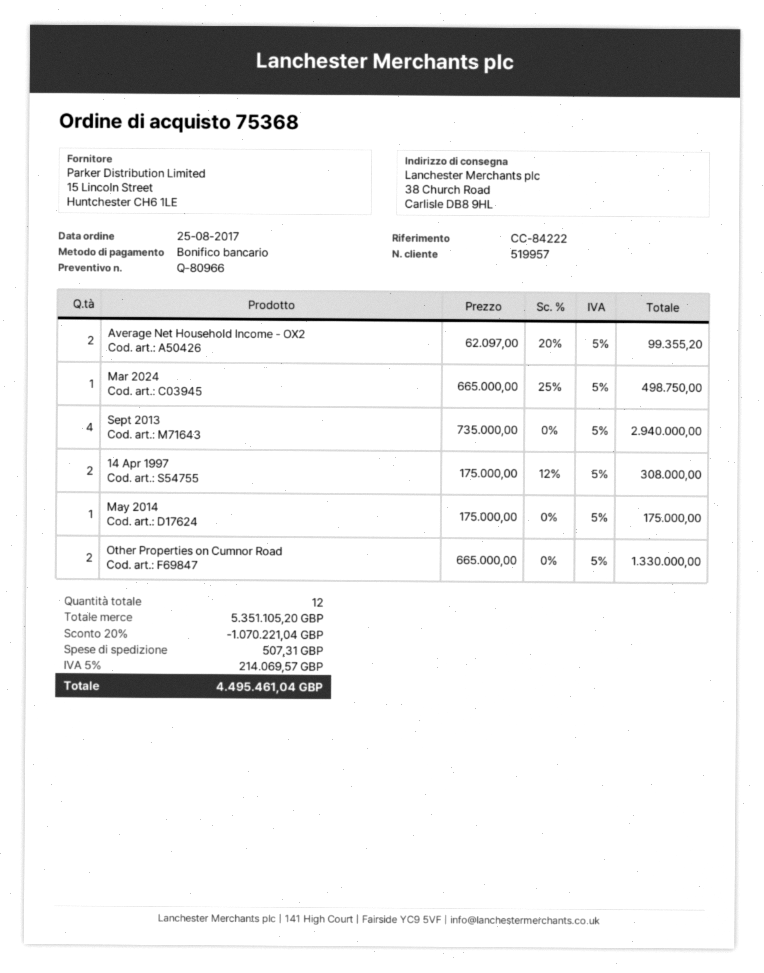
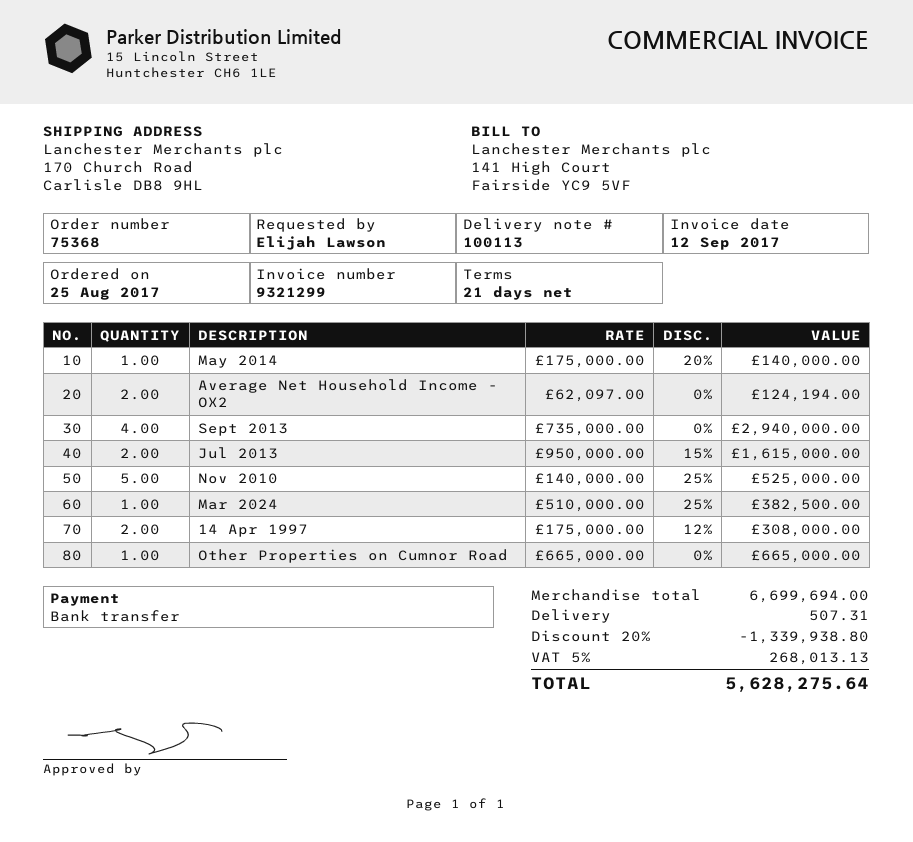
ship to: 38 Church Road, Carlisle DB8 9HL -> 170 Church Road, Carlisle DB8 9HL
Average Net Household Income - OX2: 2 x 62097.00 - 20% = 99355.20 -> 2 x 62097.00 = 124194.00
Mar 2024: 1 x 665000.00 - 25% = 498750.00 -> 1 x 510000.00 - 25% = 382500.00
May 2014: 1 x 175000.00 = 175000.00 -> 1 x 175000.00 - 20% = 140000.00
Other Properties on Cumnor Road: 2 x 665000.00 = 1330000.00 -> 1 x 665000.00 = 665000.00
Jul 2013: none -> 2 x 950000.00 - 15% = 1615000.00
Nov 2010: none -> 5 x 140000.00 - 25% = 525000.00
subtotal: 5351105.20 -> 6699694.00
discount: 20% = 1070221.04 -> 20% = 1339938.80
tax: 5% = 214069.57 -> 5% = 268013.13
total: 4495461.04 -> 5628275.64

